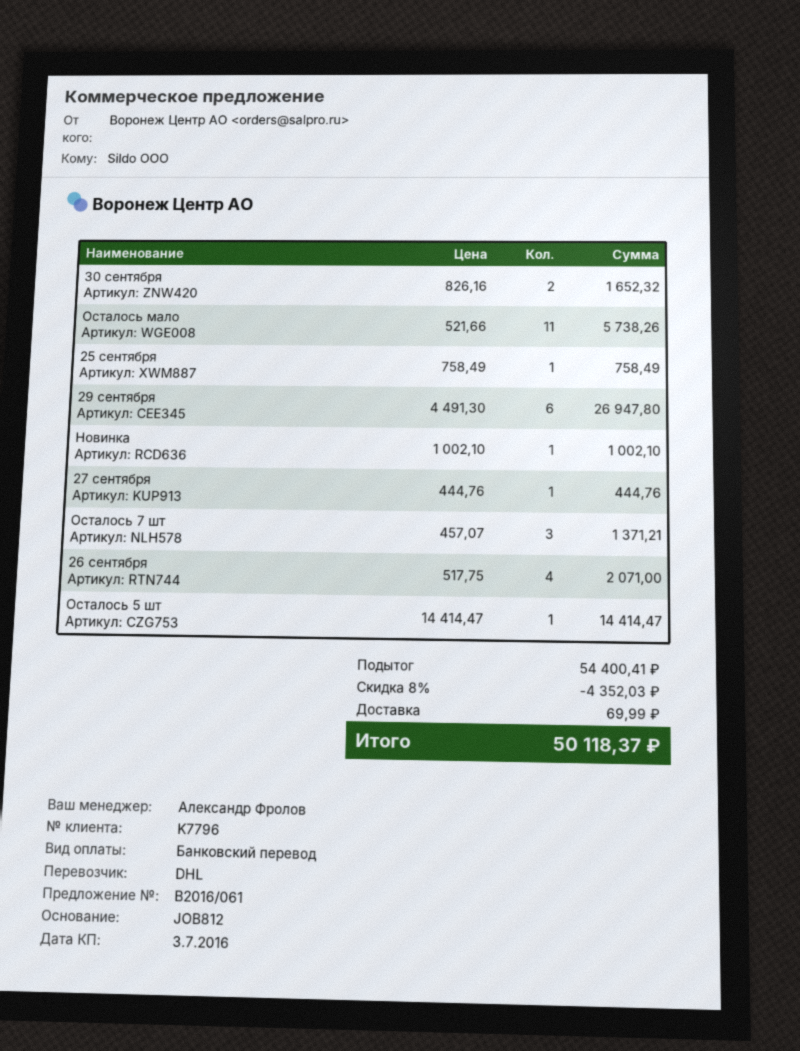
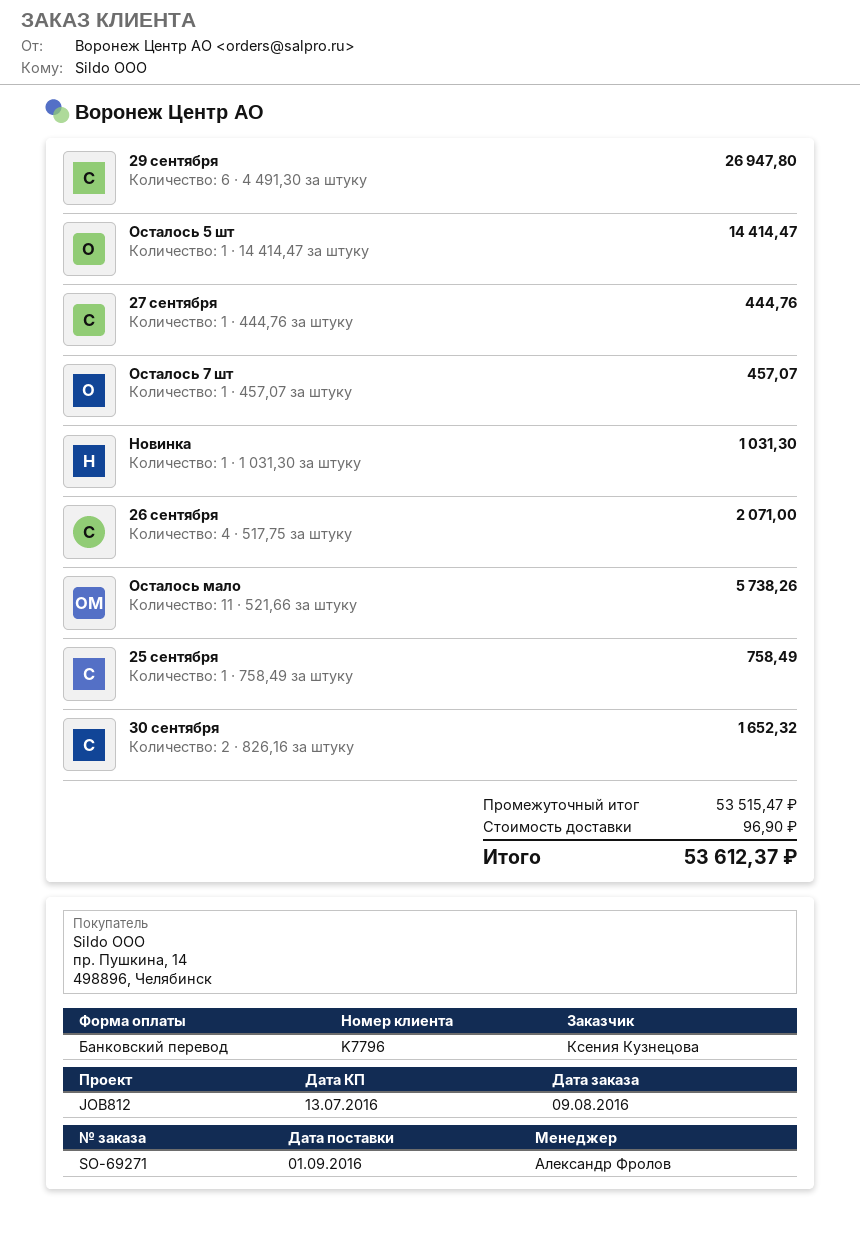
quote date: 2016-07-03 -> 2016-07-13
Новинка: 1 x 1002.10 = 1002.10 -> 1 x 1031.30 = 1031.30
Осталось 7 шт: 3 x 457.07 = 1371.21 -> 1 x 457.07 = 457.07
subtotal: 54400.41 -> 53515.47
discount: 8% = 4352.03 -> none
shipping: 69.99 -> 96.90
total: 50118.37 -> 53612.37

